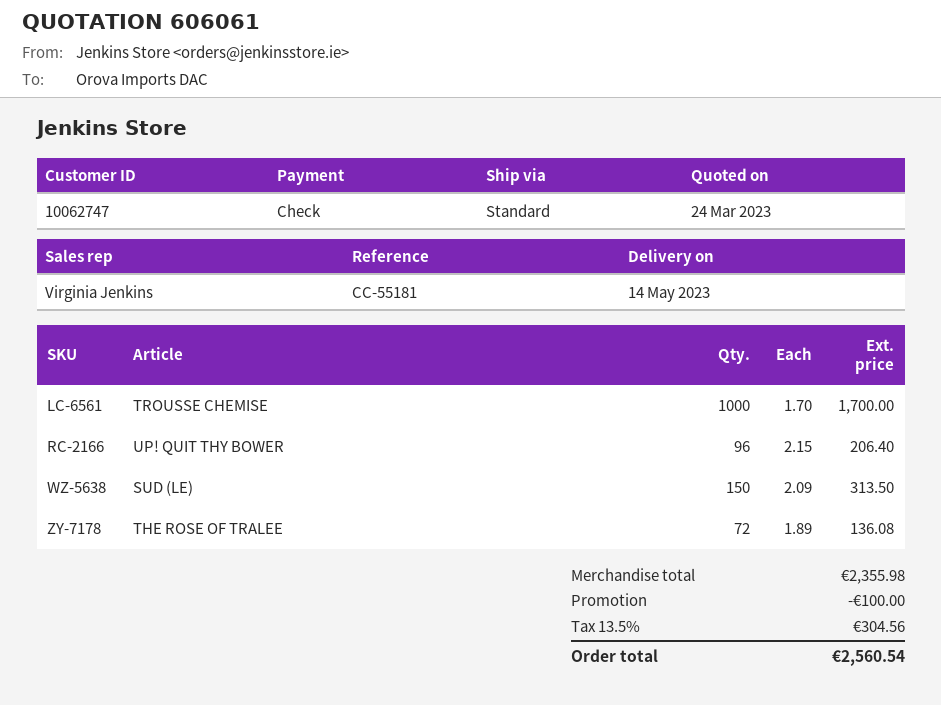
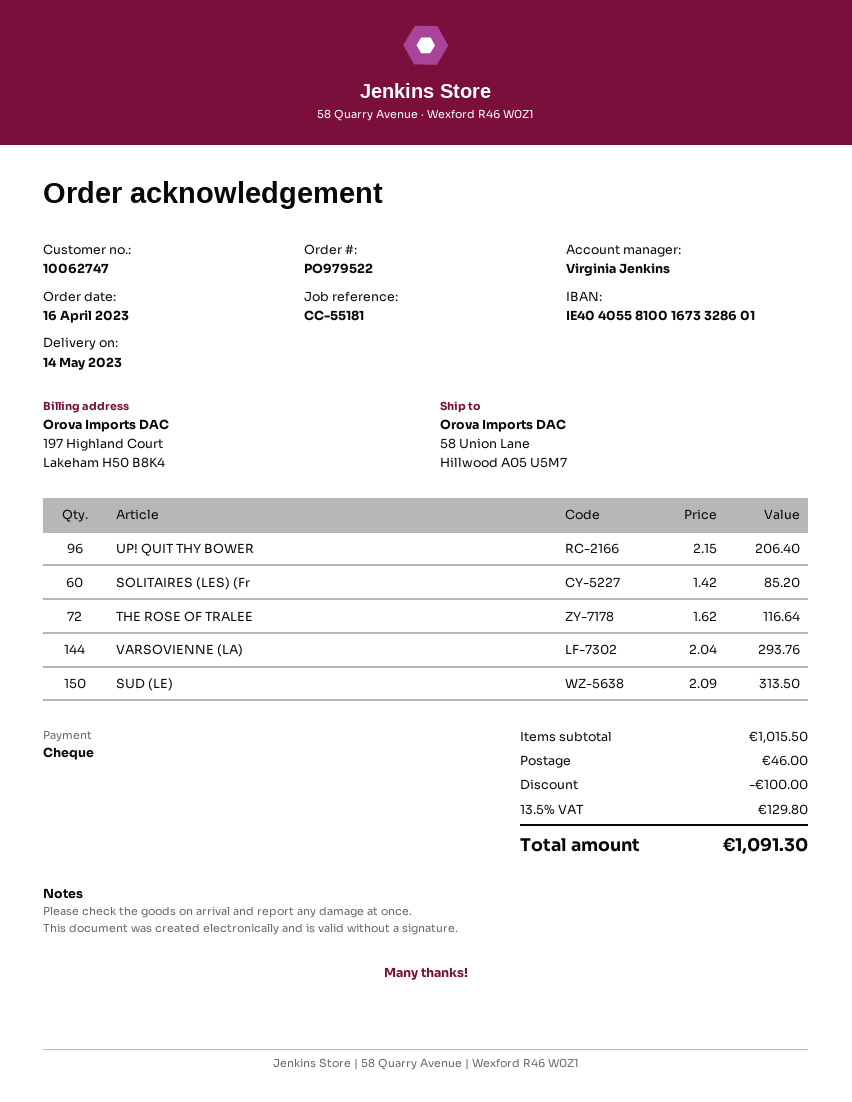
TROUSSE CHEMISE: 1000 x 1.70 = 1700.00 -> none
THE ROSE OF TRALEE: 72 x 1.89 = 136.08 -> 72 x 1.62 = 116.64
SOLITAIRES (LES) (Fr: none -> 60 x 1.42 = 85.20
VARSOVIENNE (LA): none -> 144 x 2.04 = 293.76
subtotal: 2355.98 -> 1015.50
shipping: none -> 46.00
tax: 13.5% = 304.56 -> 13.5% = 129.80
total: 2560.54 -> 1091.30

